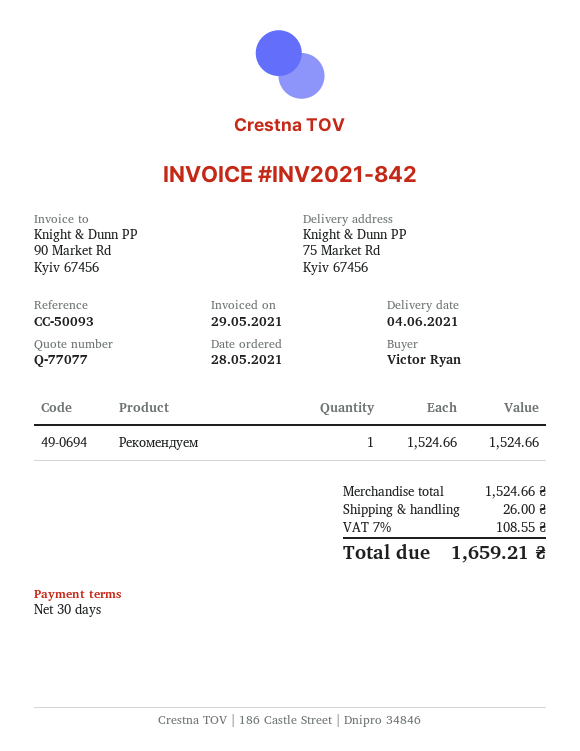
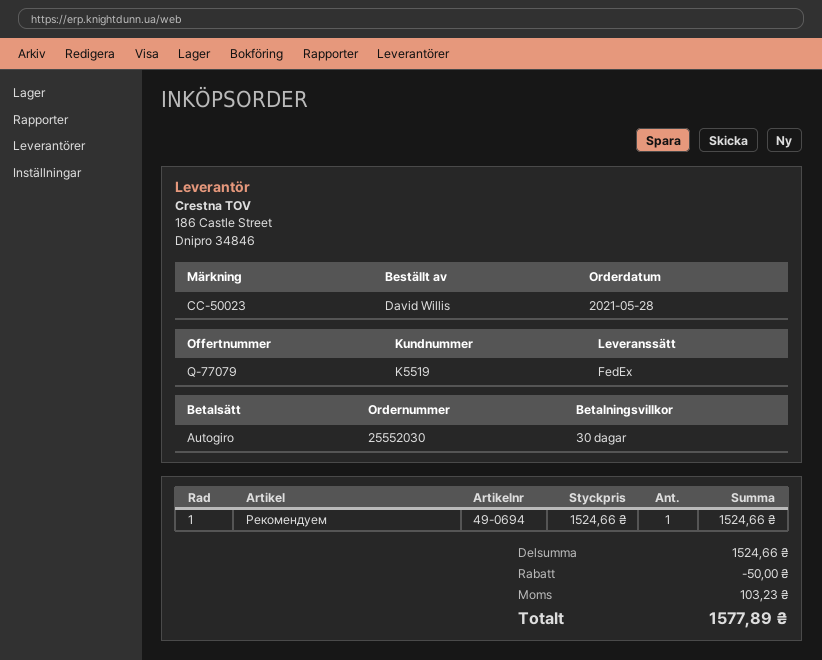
quote number: Q-77077 -> Q-77079
reference: CC-50093 -> CC-50023
ordered by: Victor Ryan -> David Willis
discount: none -> 50.00
shipping: 26.00 -> none
tax: 108.55 -> 103.23
total: 1659.21 -> 1577.89

